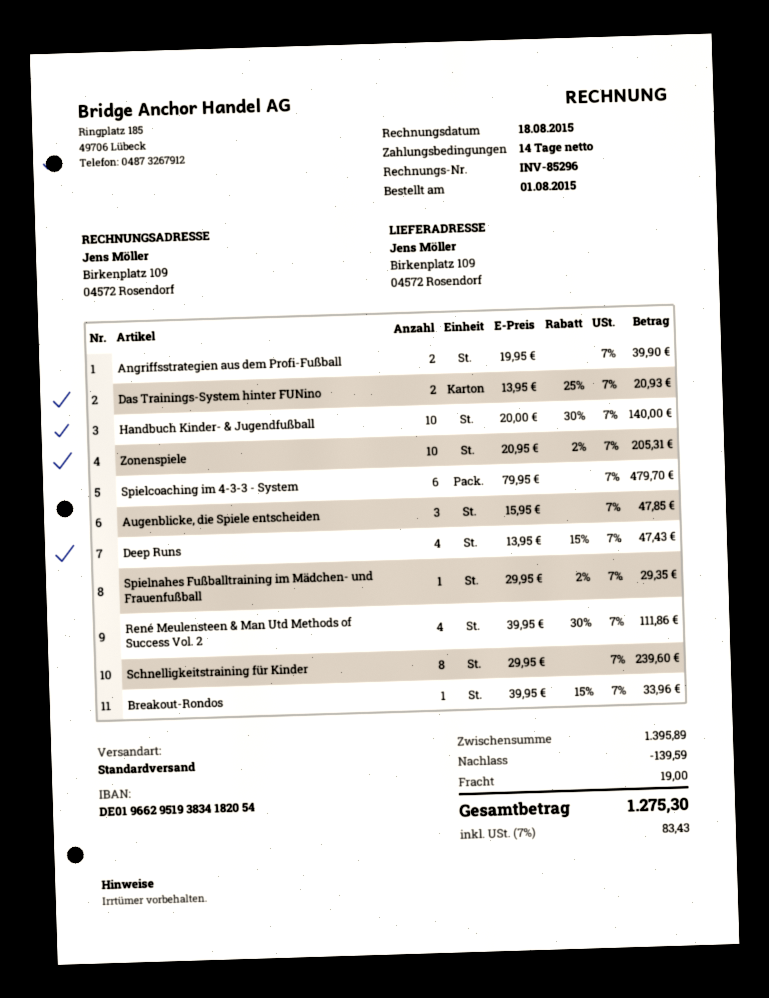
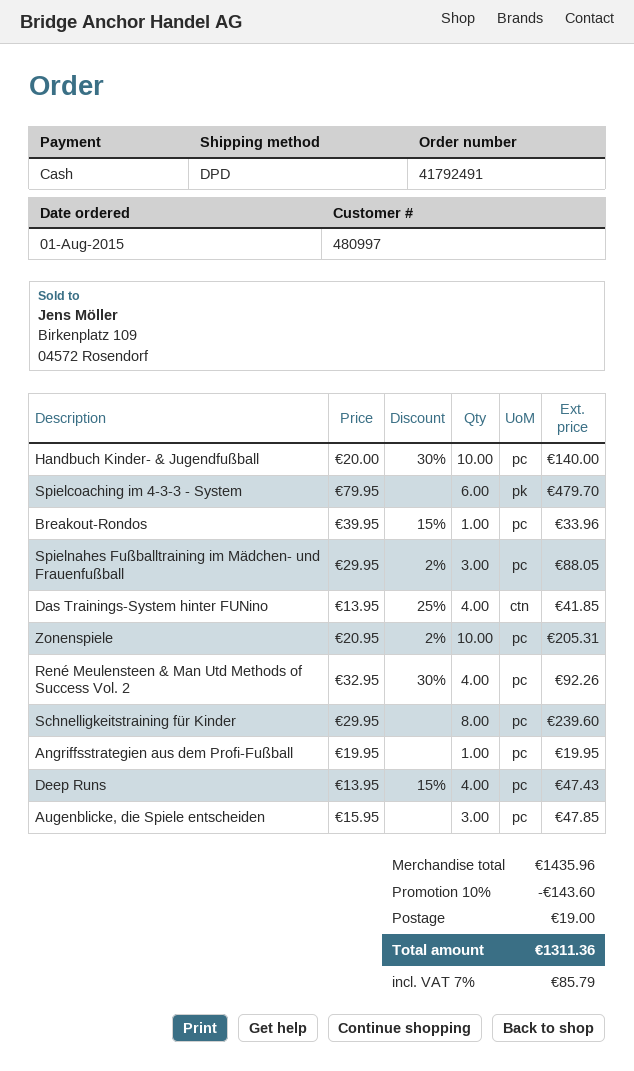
shipping method: standard -> DPD
Angriffsstrategien aus dem Profi-Fußball: 2 x 19.95 = 39.90 -> 1 x 19.95 = 19.95
Das Trainings-System hinter FUNino: 2 x 13.95 - 25% = 20.93 -> 4 x 13.95 - 25% = 41.85
Spielnahes Fußballtraining im Mädchen- und Frauenfußball: 1 x 29.95 - 2% = 29.35 -> 3 x 29.95 - 2% = 88.05
René Meulensteen & Man Utd Methods of Success Vol. 2: 4 x 39.95 - 30% = 111.86 -> 4 x 32.95 - 30% = 92.26
subtotal: 1395.89 -> 1435.96
discount: 139.59 -> 143.60
tax: 7% = 83.43 -> 7% = 85.79
total: 1275.30 -> 1311.36

